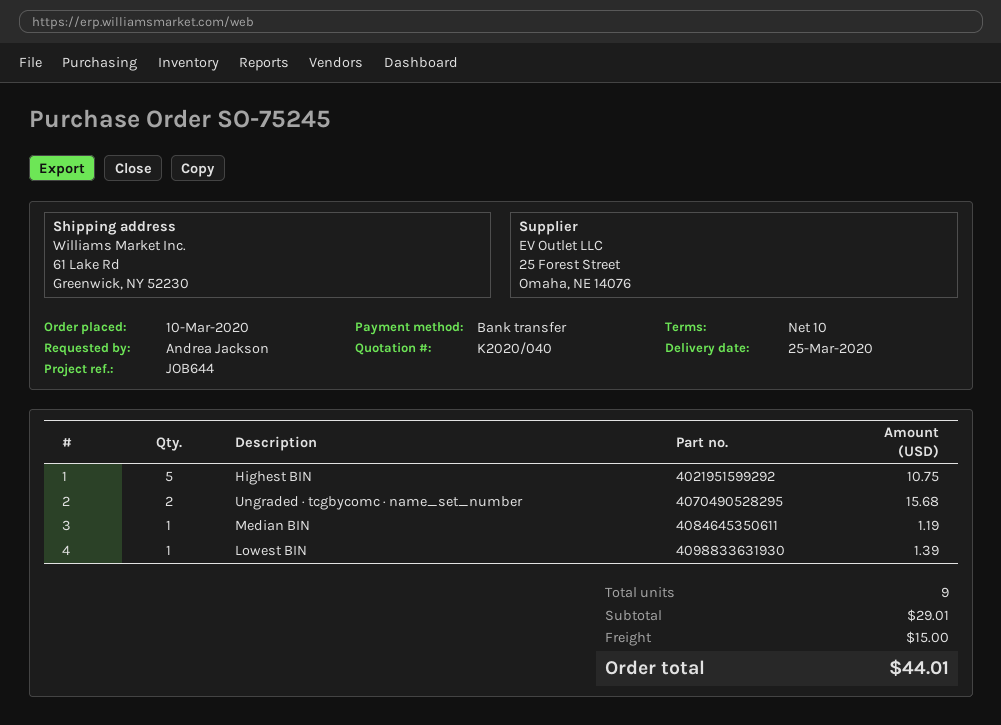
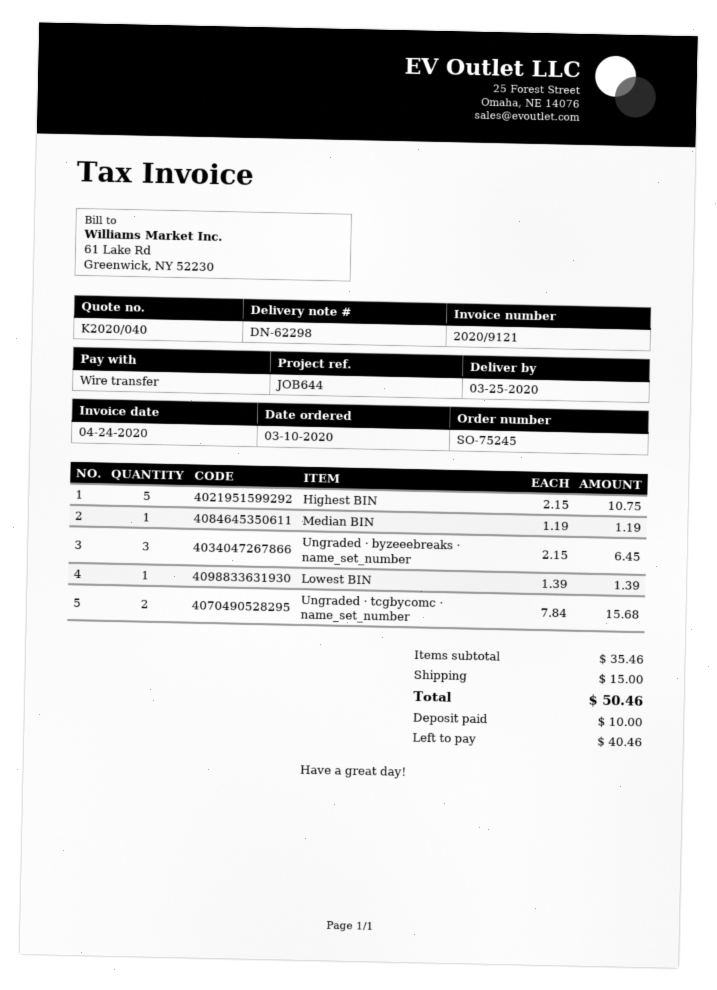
Ungraded · byzeeebreaks · name_set_number: none -> 3 for 6.45
subtotal: 29.01 -> 35.46
total: 44.01 -> 50.46

